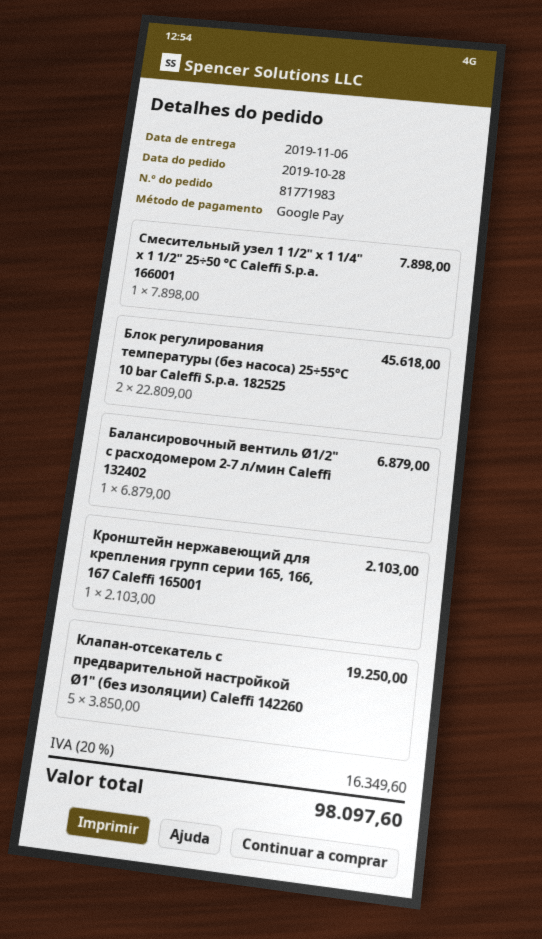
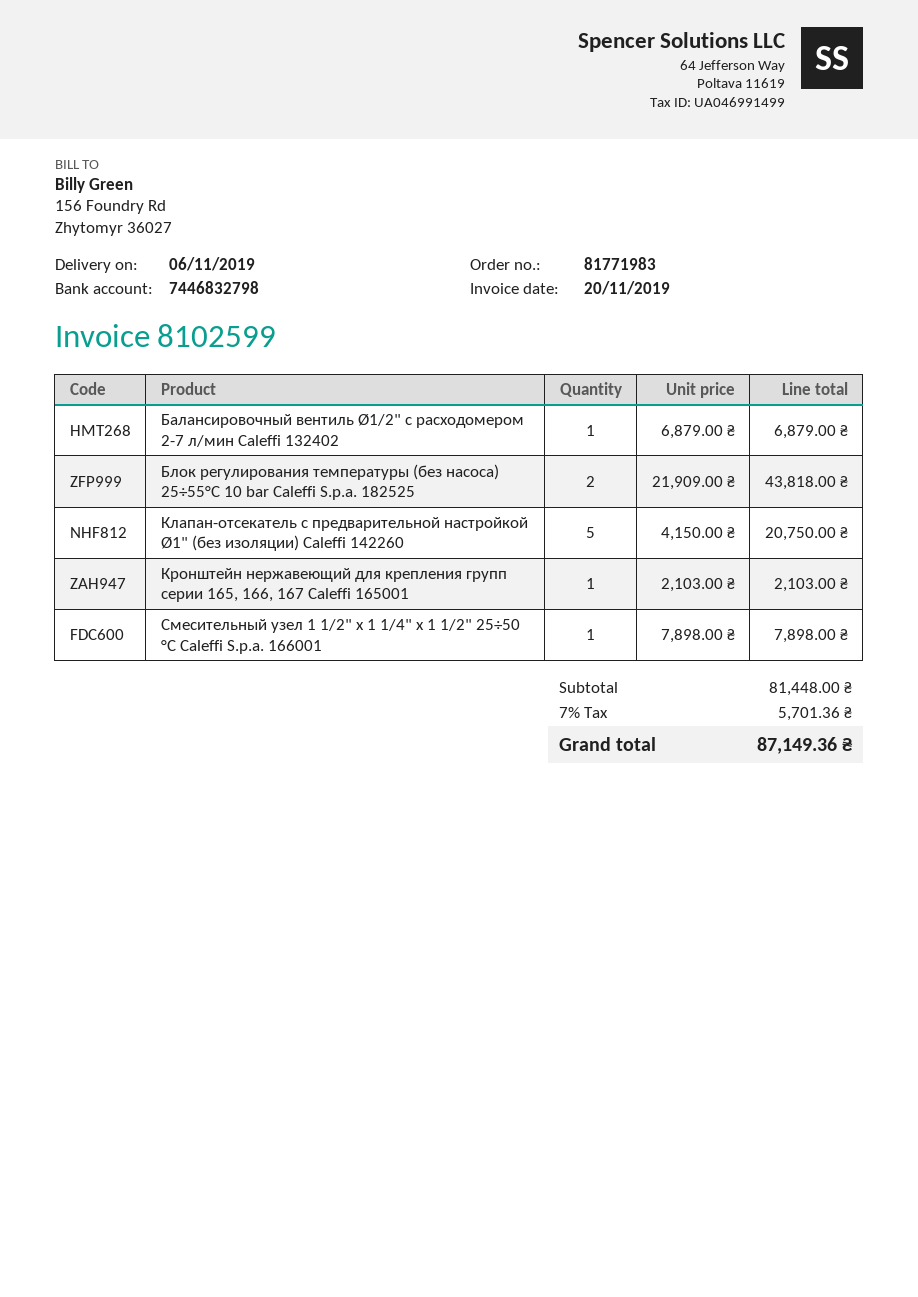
Блок регулирования температуры (без насоса) 25÷55°C 10 bar Caleffi S.p.a. 182525: 2 x 22809.00 = 45618.00 -> 2 x 21909.00 = 43818.00
Клапан-отсекатель с предварительной настройкой Ø1" (без изоляции) Caleffi 142260: 5 x 3850.00 = 19250.00 -> 5 x 4150.00 = 20750.00
tax: 20% = 16349.60 -> 7% = 5701.36
total: 98097.60 -> 87149.36

